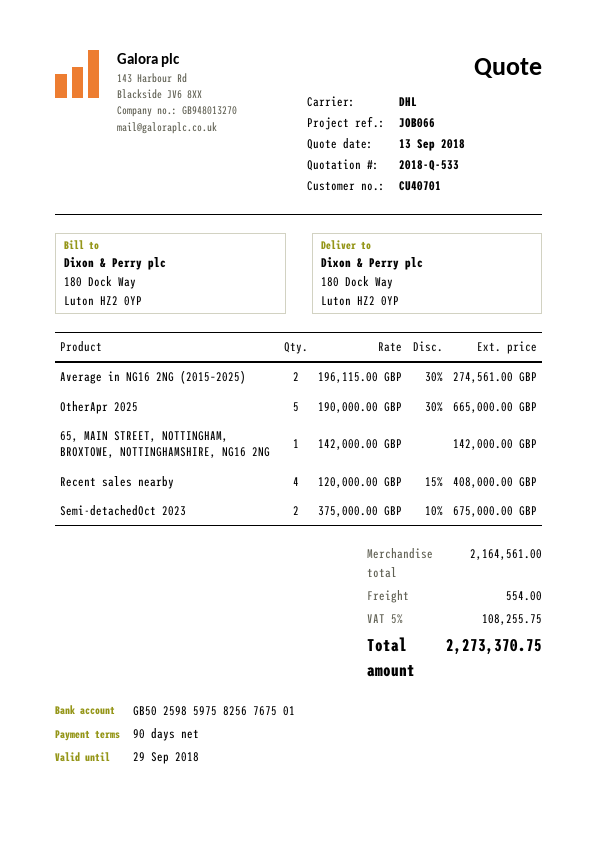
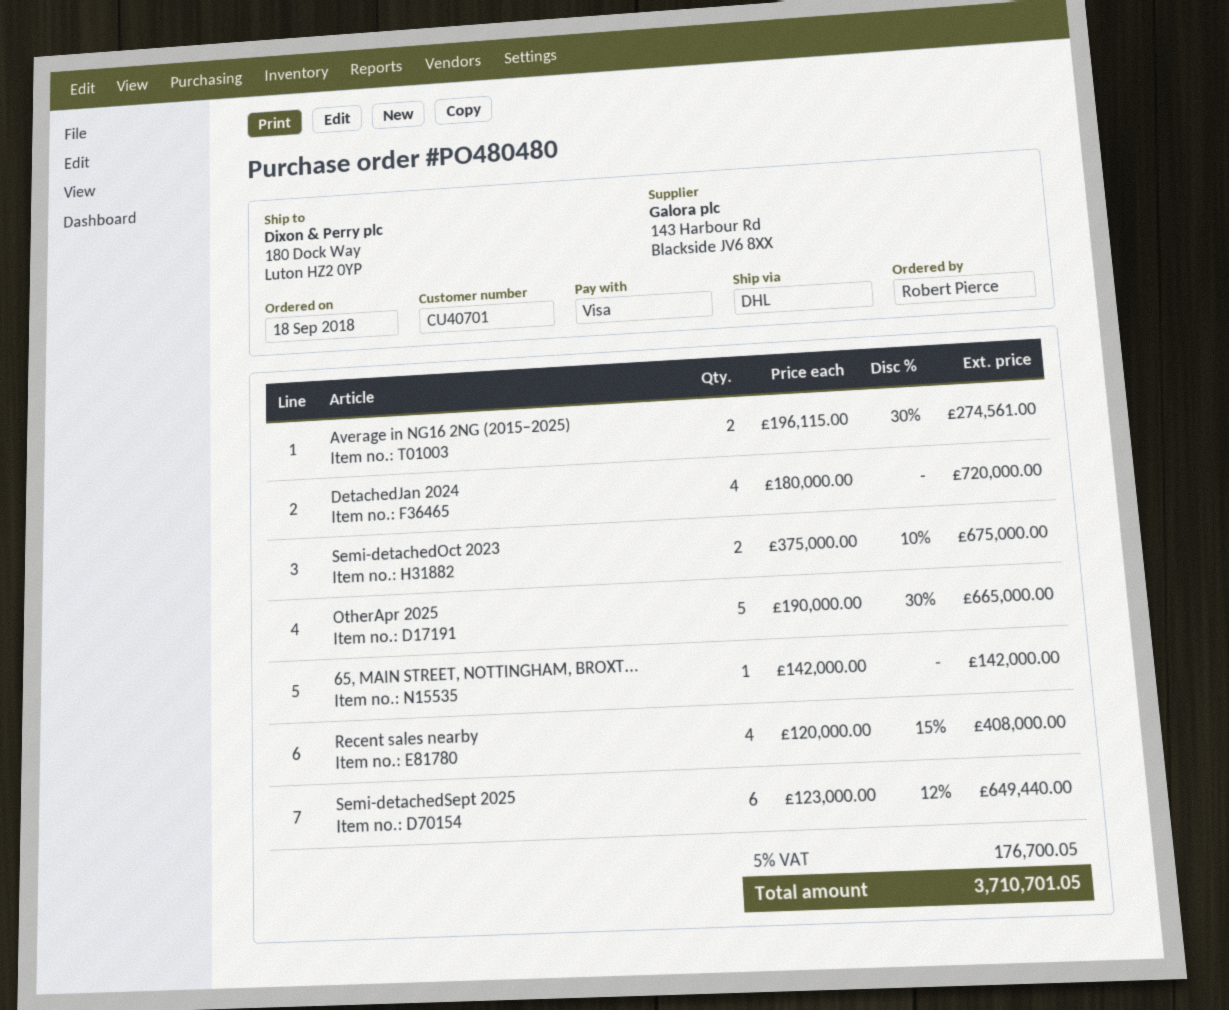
DetachedJan 2024: none -> 4 x 180000.00 = 720000.00
Semi-detachedSept 2025: none -> 6 x 123000.00 - 12% = 649440.00
shipping: 554.00 -> none
tax: 5% = 108255.75 -> 5% = 176700.05
total: 2273370.75 -> 3710701.05

